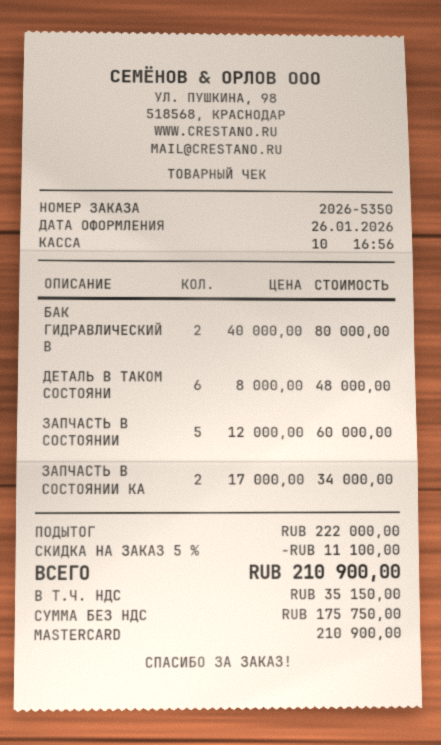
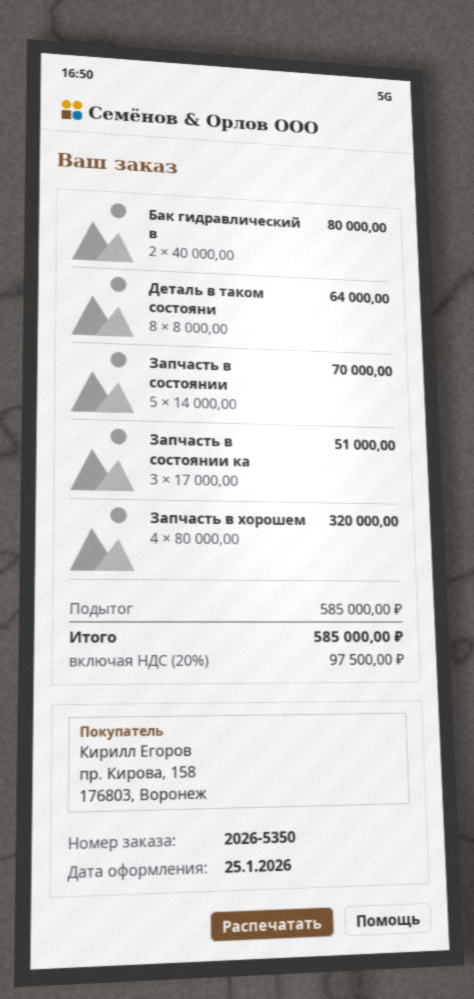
order date: 2026-01-26 -> 2026-01-25
ДЕТАЛЬ В ТАКОМ СОСТОЯНИ: 6 x 8000.00 = 48000.00 -> 8 x 8000.00 = 64000.00
ЗАПЧАСТЬ В СОСТОЯНИИ: 5 x 12000.00 = 60000.00 -> 5 x 14000.00 = 70000.00
ЗАПЧАСТЬ В СОСТОЯНИИ КА: 2 x 17000.00 = 34000.00 -> 3 x 17000.00 = 51000.00
Запчасть в хорошем: none -> 4 x 80000.00 = 320000.00
subtotal: 222000.00 -> 585000.00
discount: 5% = 11100.00 -> none
tax: 35150.00 -> 97500.00
total: 210900.00 -> 585000.00

